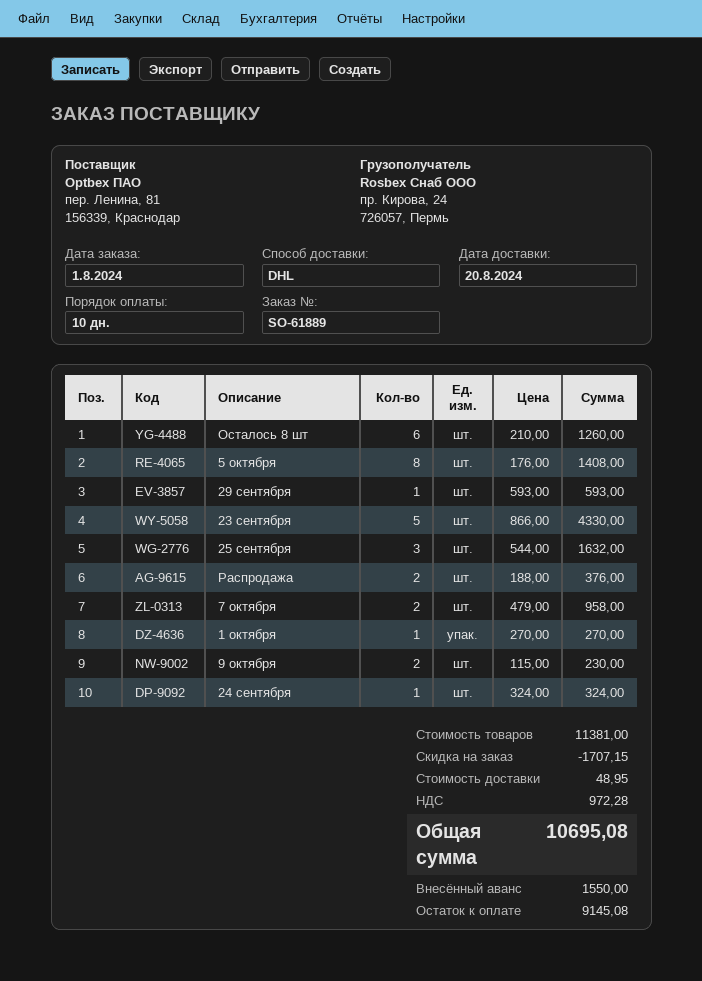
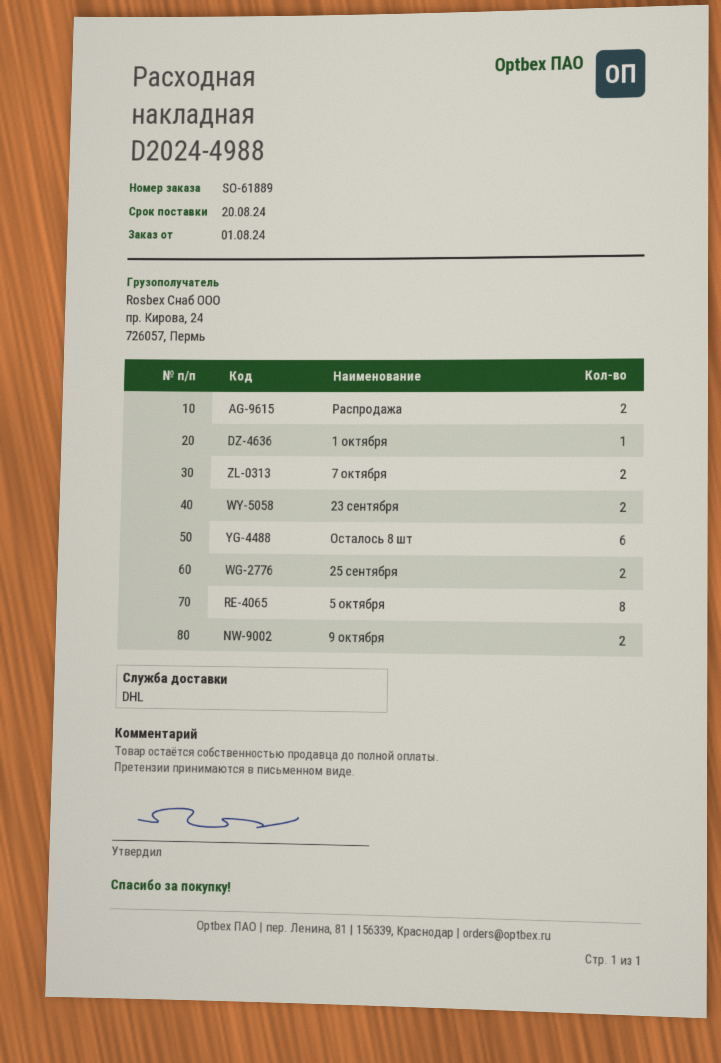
29 сентября: 1 -> none
23 сентября: 5 -> 2
25 сентября: 3 -> 2
24 сентября: 1 -> none

